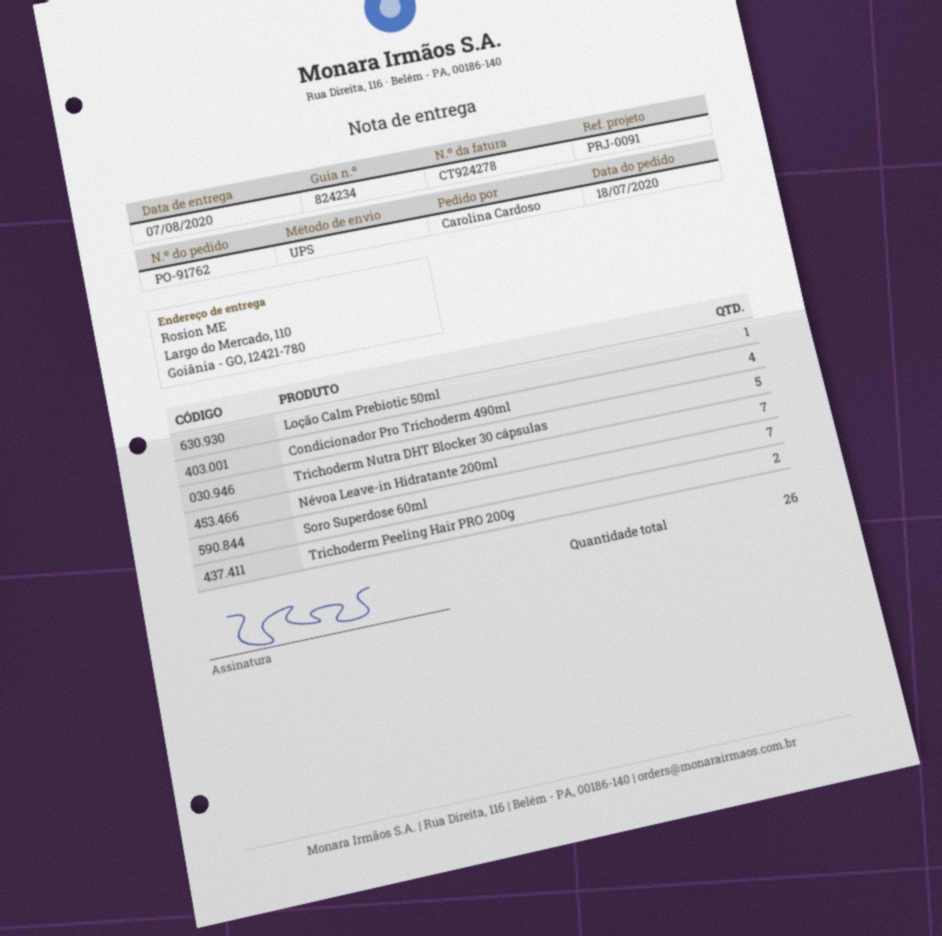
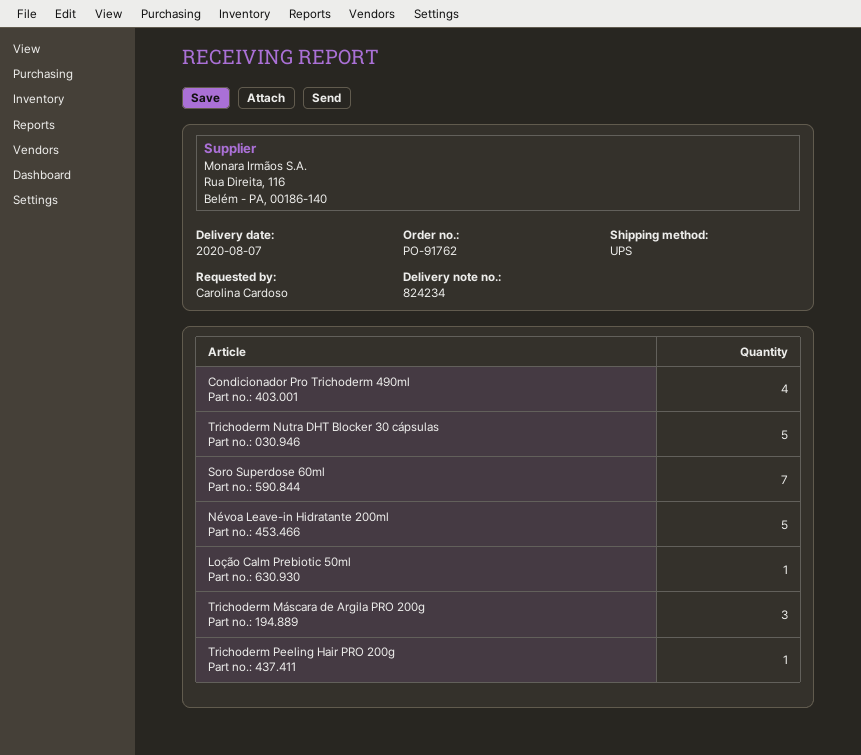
Névoa Leave-in Hidratante 200ml: 7 -> 5
Trichoderm Peeling Hair PRO 200g: 2 -> 1
Trichoderm Máscara de Argila PRO 200g: none -> 3

